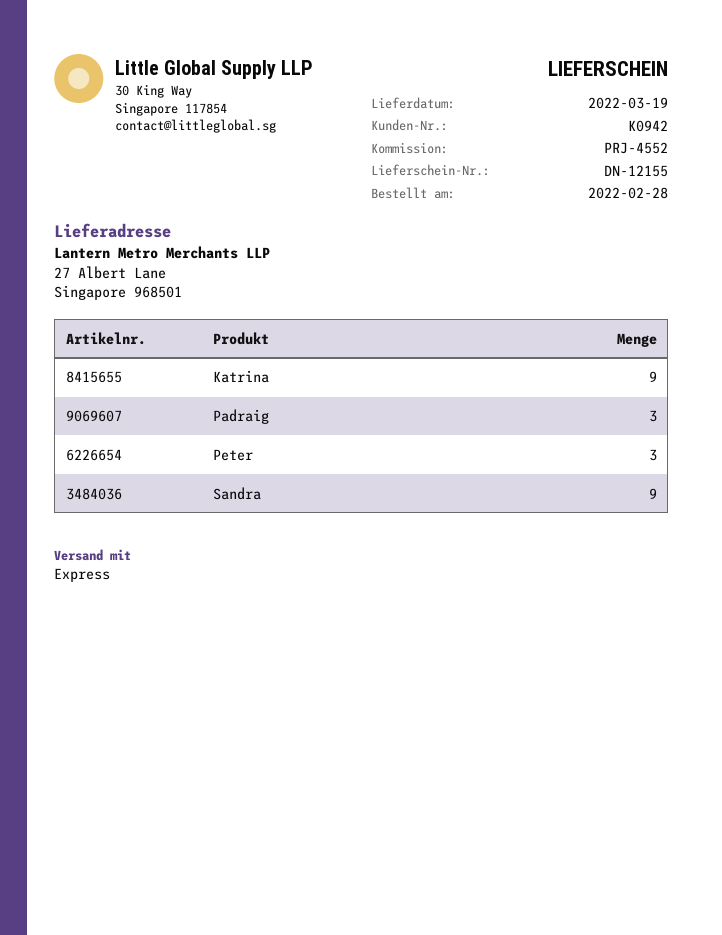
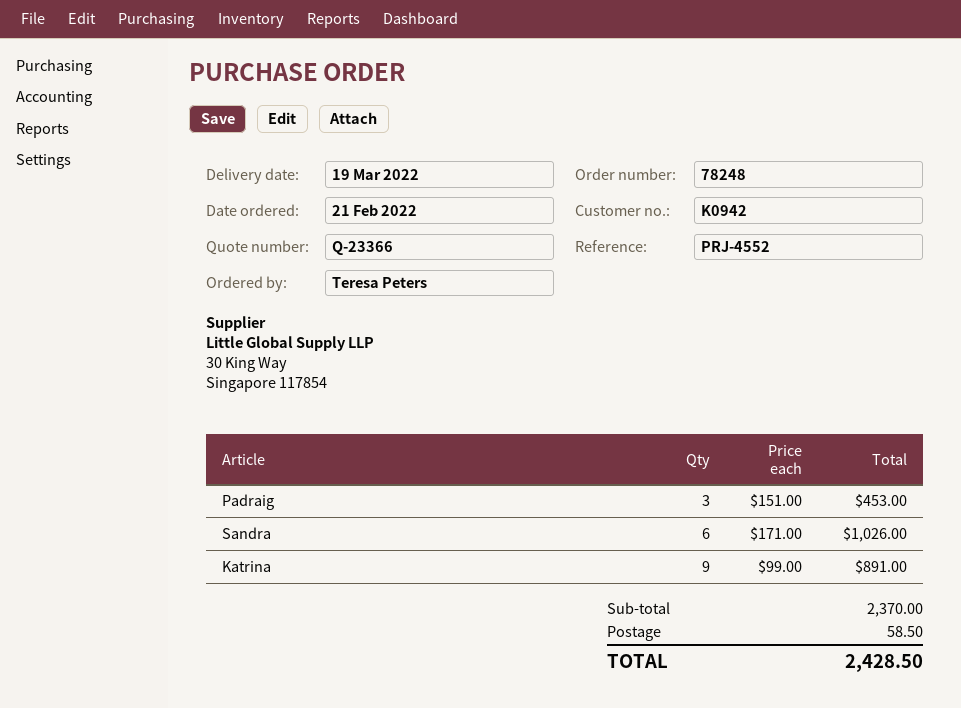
order date: 2022-02-28 -> 2022-02-21
Peter: 3 -> none
Sandra: 9 -> 6

